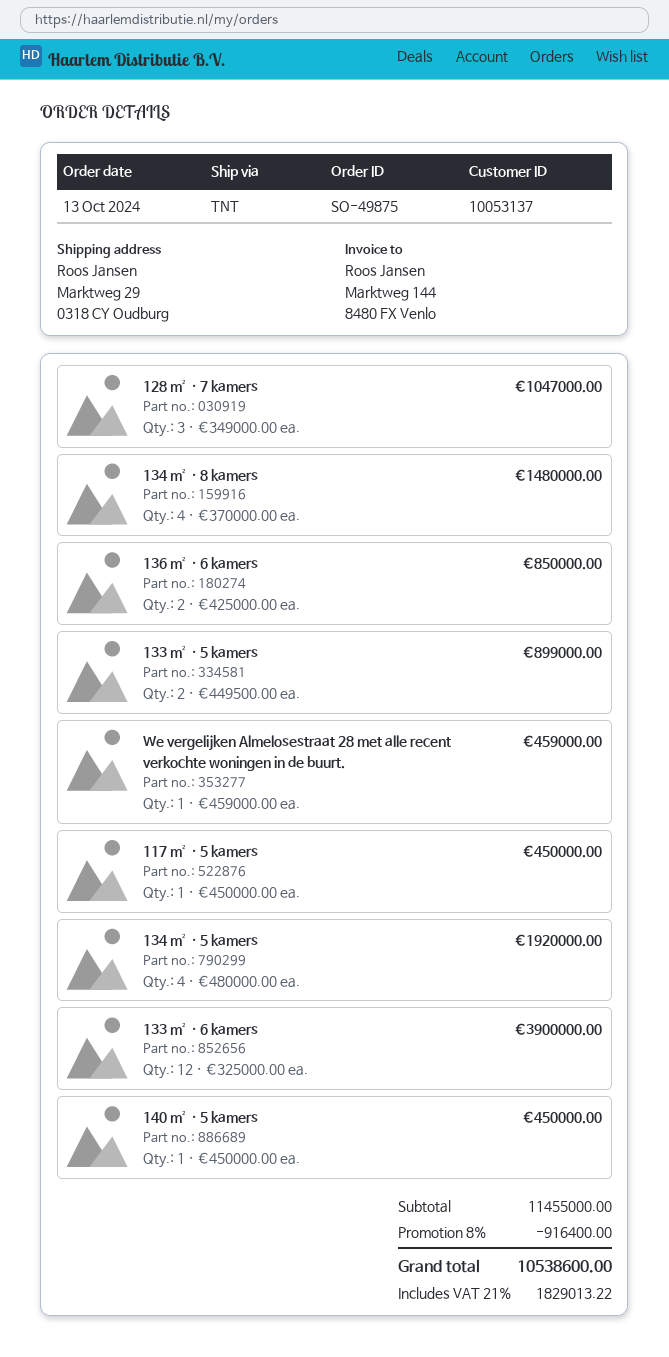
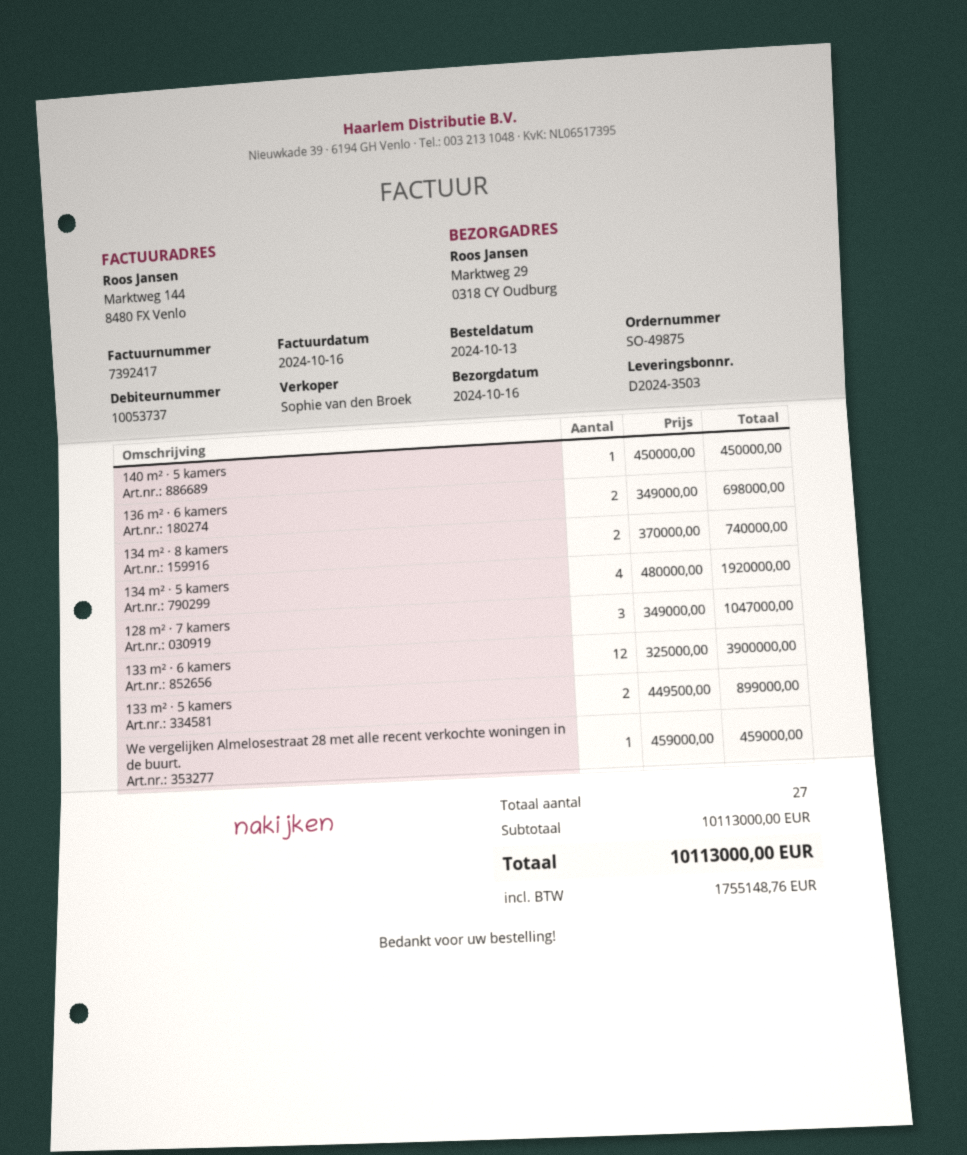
customer number: 10053137 -> 10053737
134 m² · 8 kamers: 4 x 370000.00 = 1480000.00 -> 2 x 370000.00 = 740000.00
136 m² · 6 kamers: 2 x 425000.00 = 850000.00 -> 2 x 349000.00 = 698000.00
117 m² · 5 kamers: 1 x 450000.00 = 450000.00 -> none
subtotal: 11455000.00 -> 10113000.00
discount: 8% = 916400.00 -> none
tax: 1829013.22 -> 1755148.76
total: 10538600.00 -> 10113000.00

